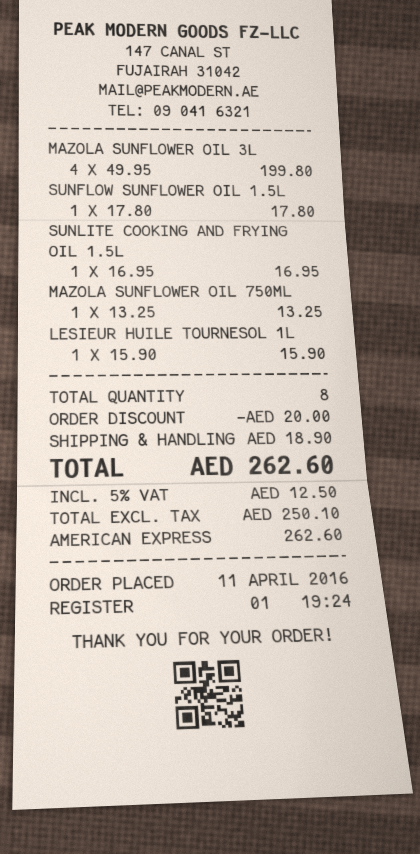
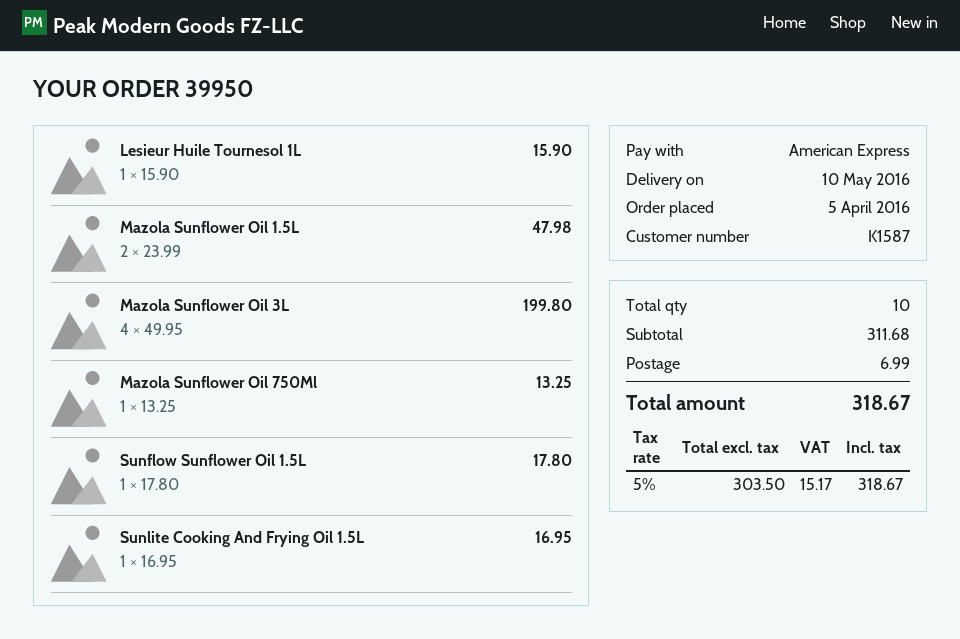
order date: 2016-04-11 -> 2016-04-05
Mazola Sunflower Oil 1.5L: none -> 2 x 23.99 = 47.98
total quantity: 8 -> 10
discount: 20.00 -> none
shipping: 18.90 -> 6.99
net: 250.10 -> 303.50
tax: 5% = 12.50 -> 5% = 15.17
total: 262.60 -> 318.67

